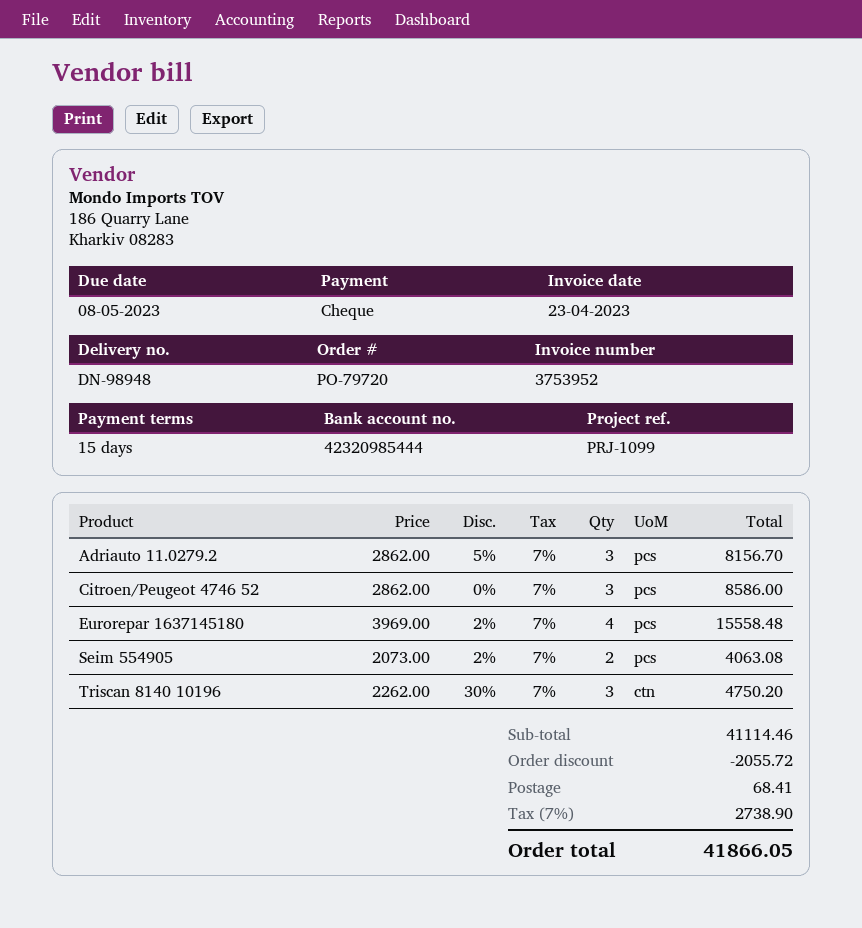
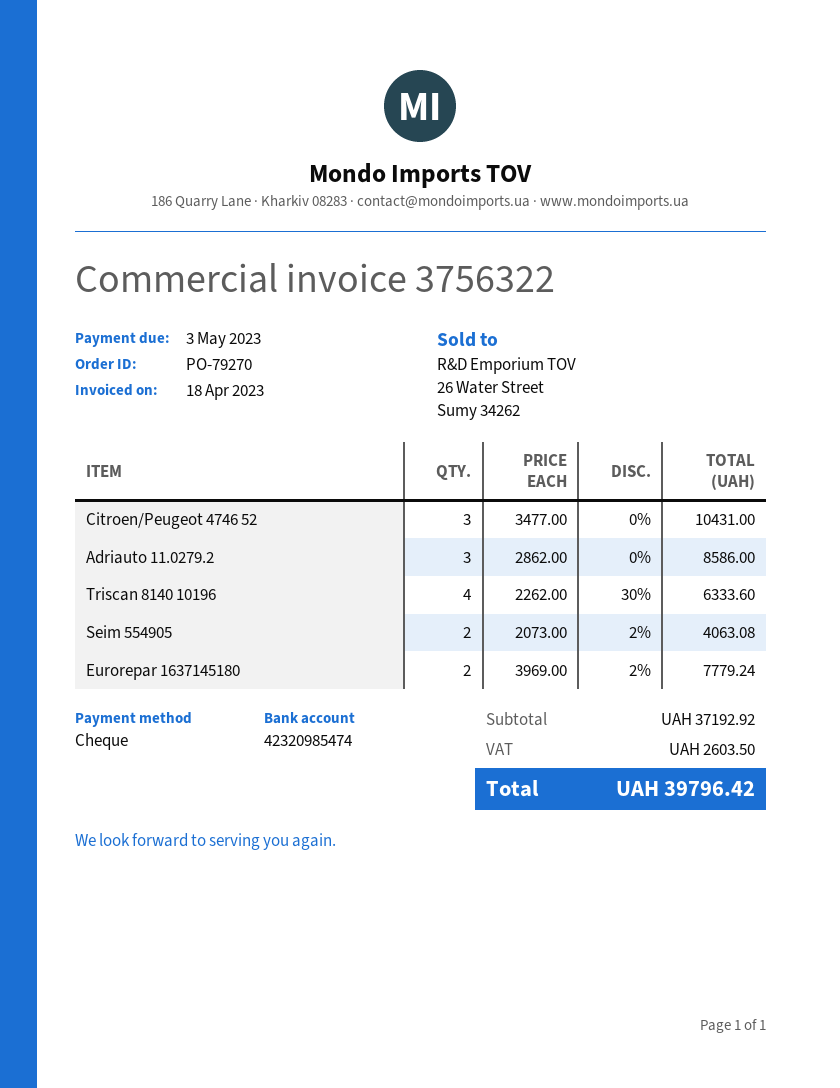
order number: PO-79720 -> PO-79270
invoice number: 3753952 -> 3756322
invoice date: 2023-04-23 -> 2023-04-18
due date: 2023-05-08 -> 2023-05-03
bank account: 42320985444 -> 42320985474
Adriauto 11.0279.2: 3 x 2862.00 - 5% = 8156.70 -> 3 x 2862.00 = 8586.00
Citroen/Peugeot 4746 52: 3 x 2862.00 = 8586.00 -> 3 x 3477.00 = 10431.00
Eurorepar 1637145180: 4 x 3969.00 - 2% = 15558.48 -> 2 x 3969.00 - 2% = 7779.24
Triscan 8140 10196: 3 x 2262.00 - 30% = 4750.20 -> 4 x 2262.00 - 30% = 6333.60
subtotal: 41114.46 -> 37192.92
discount: 2055.72 -> none
shipping: 68.41 -> none
tax: 2738.90 -> 2603.50
total: 41866.05 -> 39796.42

